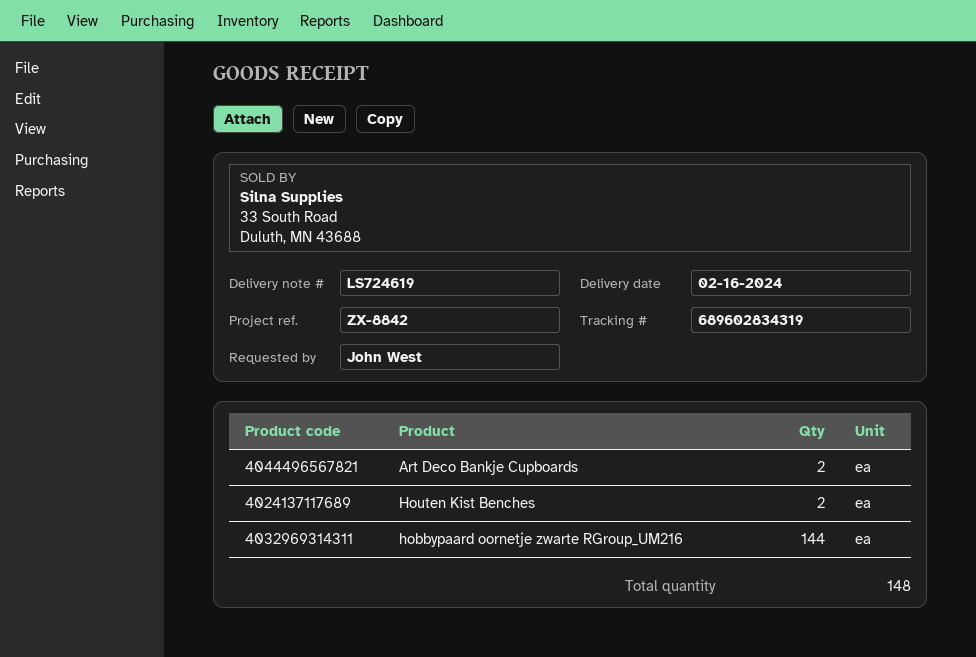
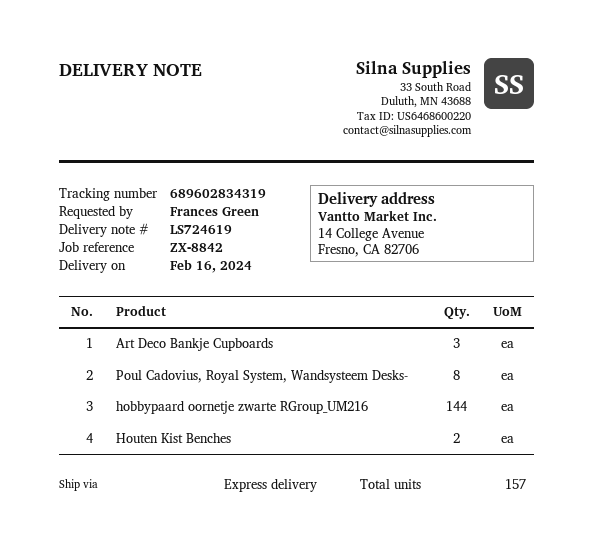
ordered by: John West -> Frances Green
Art Deco Bankje Cupboards: 2 -> 3
Poul Cadovius, Royal System, Wandsysteem Desks-: none -> 8
total quantity: 148 -> 157

